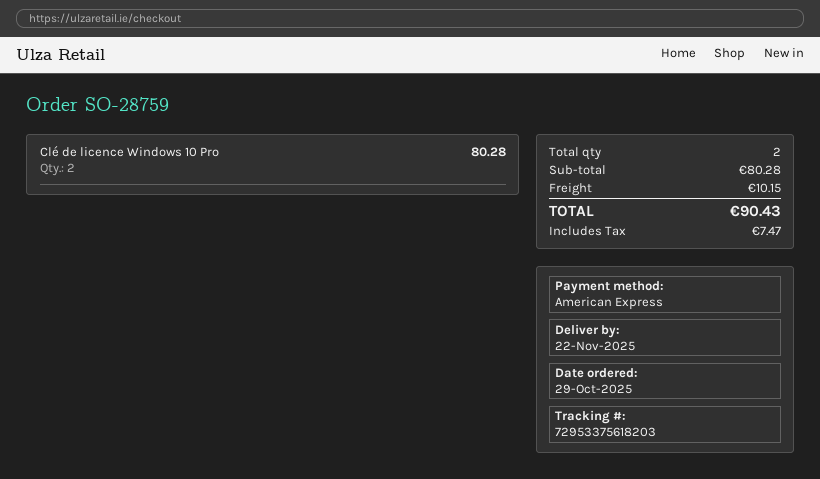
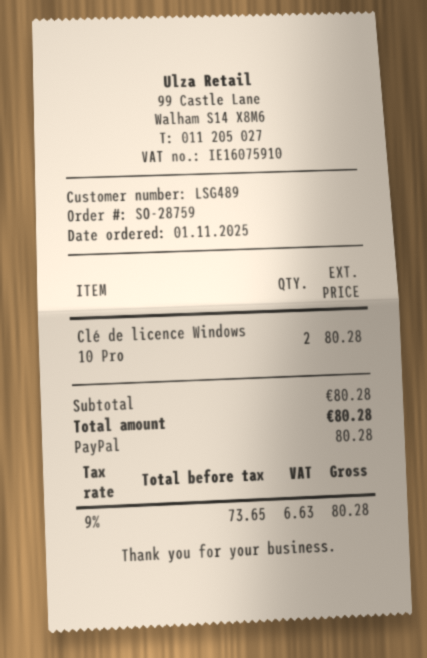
order date: 2025-10-29 -> 2025-11-01
payment method: American Express -> PayPal
shipping: 10.15 -> none
tax: 7.47 -> 6.63
total: 90.43 -> 80.28

